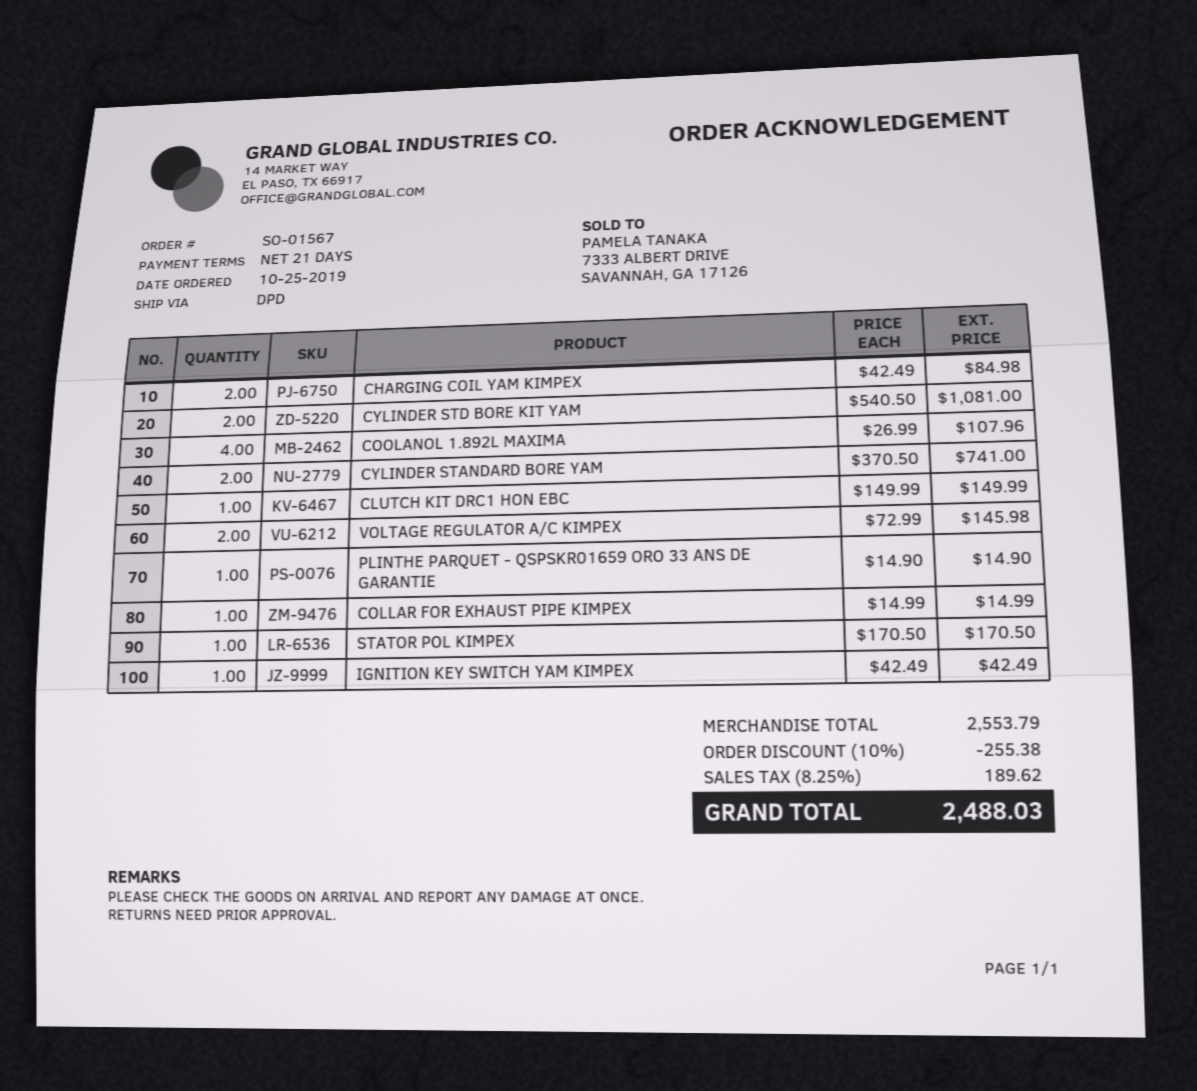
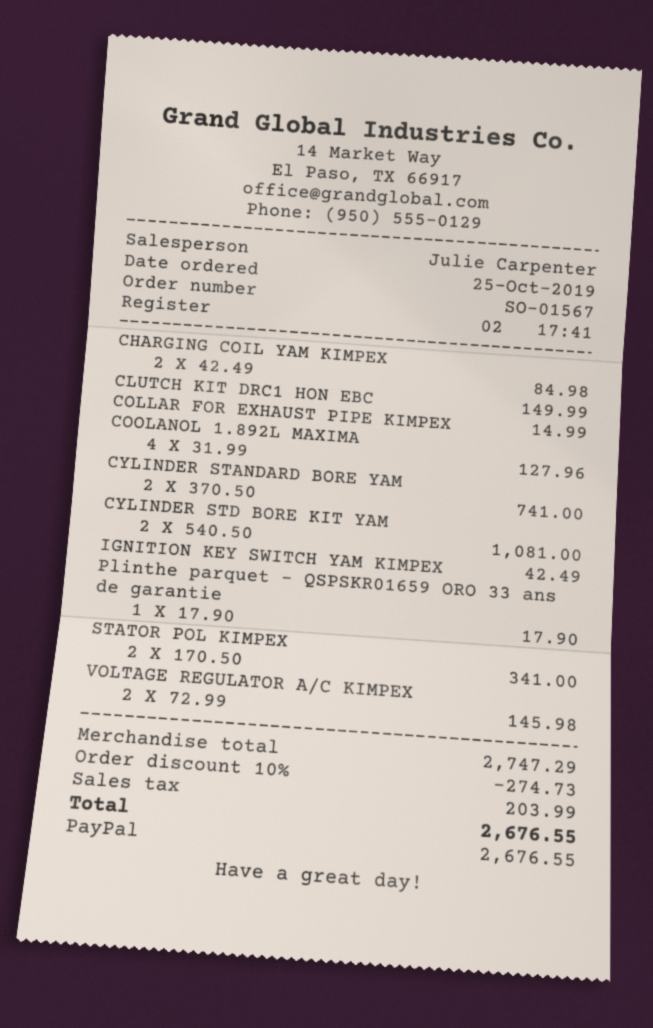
COOLANOL 1.892L MAXIMA: 4 x 26.99 = 107.96 -> 4 x 31.99 = 127.96
PLINTHE PARQUET - QSPSKR01659 ORO 33 ANS DE GARANTIE: 1 x 14.90 = 14.90 -> 1 x 17.90 = 17.90
STATOR POL KIMPEX: 1 x 170.50 = 170.50 -> 2 x 170.50 = 341.00
subtotal: 2553.79 -> 2747.29
discount: 10% = 255.38 -> 10% = 274.73
tax: 189.62 -> 203.99
total: 2488.03 -> 2676.55

